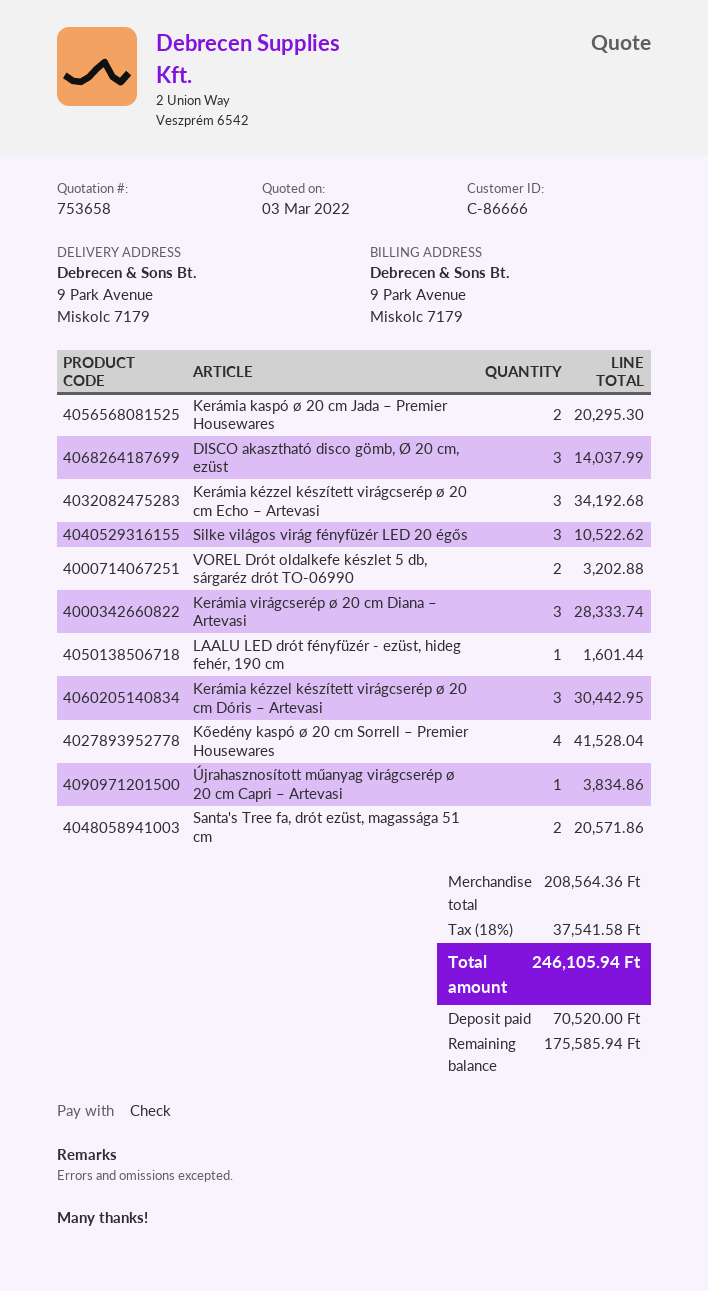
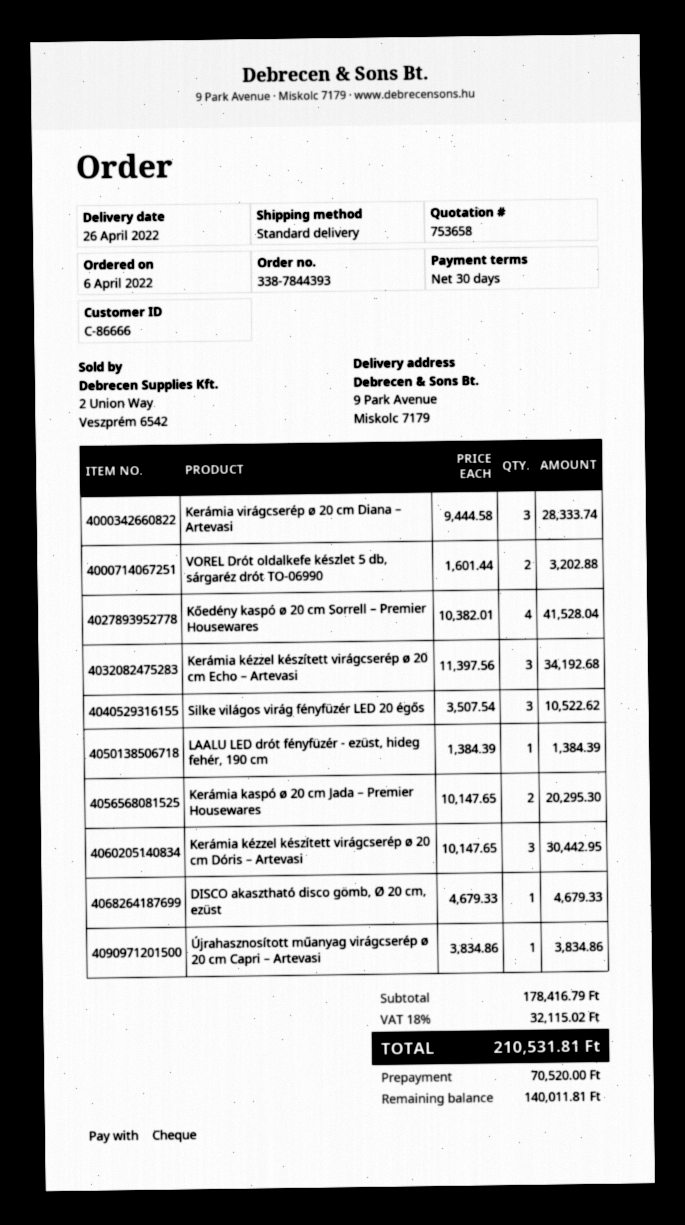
DISCO akasztható disco gömb, Ø 20 cm, ezüst: 3 for 14037.99 -> 1 for 4679.33
LAALU LED drót fényfüzér - ezüst, hideg fehér, 190 cm: 1 for 1601.44 -> 1 for 1384.39
Santa's Tree fa, drót ezüst, magassága 51 cm: 2 for 20571.86 -> none
subtotal: 208564.36 -> 178416.79
tax: 18% = 37541.58 -> 18% = 32115.02
total: 246105.94 -> 210531.81
balance: 175585.94 -> 140011.81

